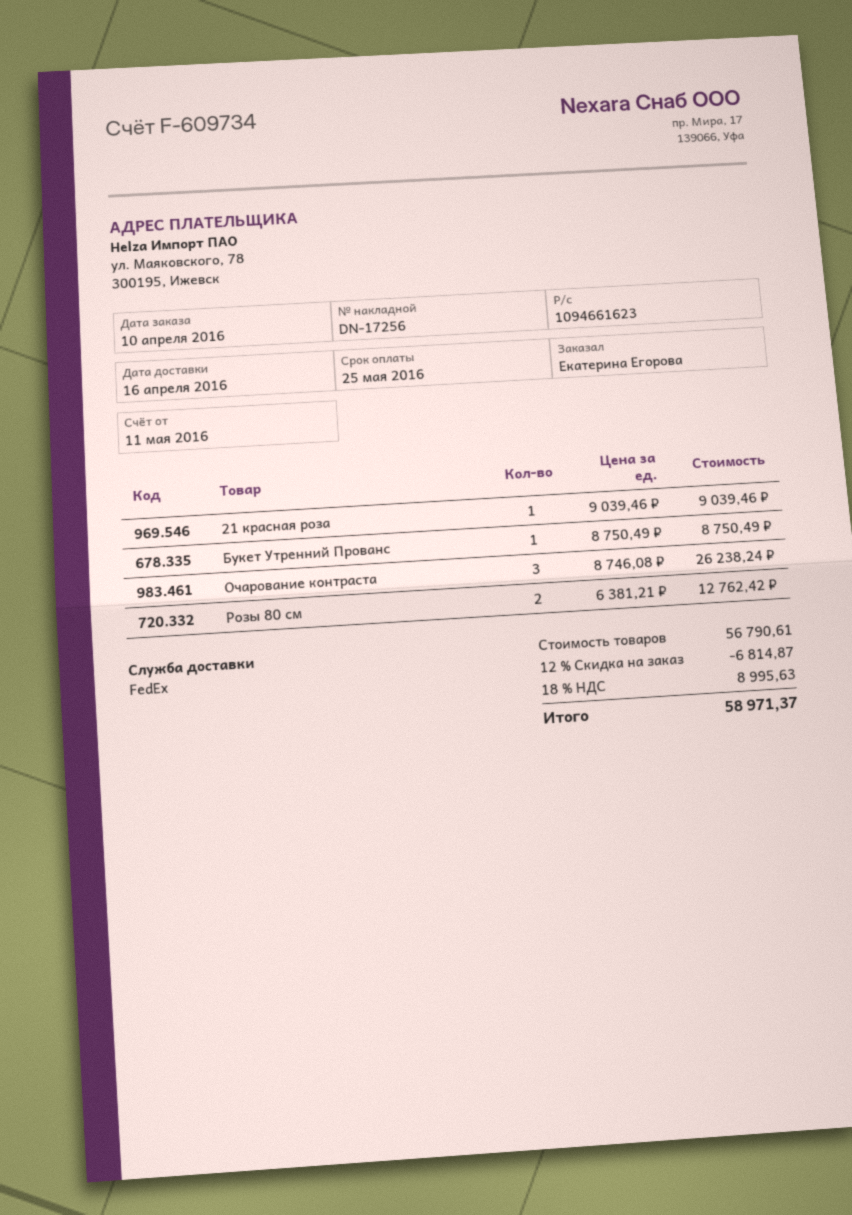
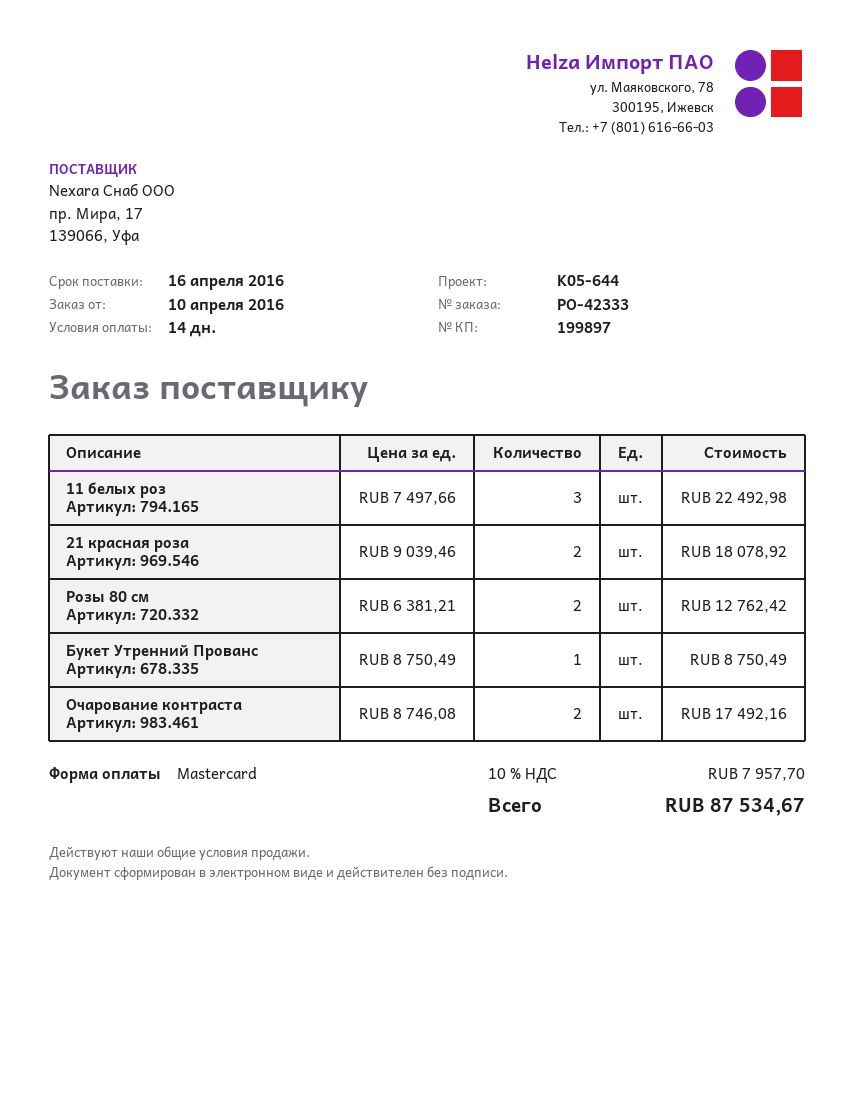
21 красная роза: 1 x 9039.46 = 9039.46 -> 2 x 9039.46 = 18078.92
Очарование контраста: 3 x 8746.08 = 26238.24 -> 2 x 8746.08 = 17492.16
11 белых роз: none -> 3 x 7497.66 = 22492.98
discount: 12% = 6814.87 -> none
tax: 18% = 8995.63 -> 10% = 7957.70
total: 58971.37 -> 87534.67

